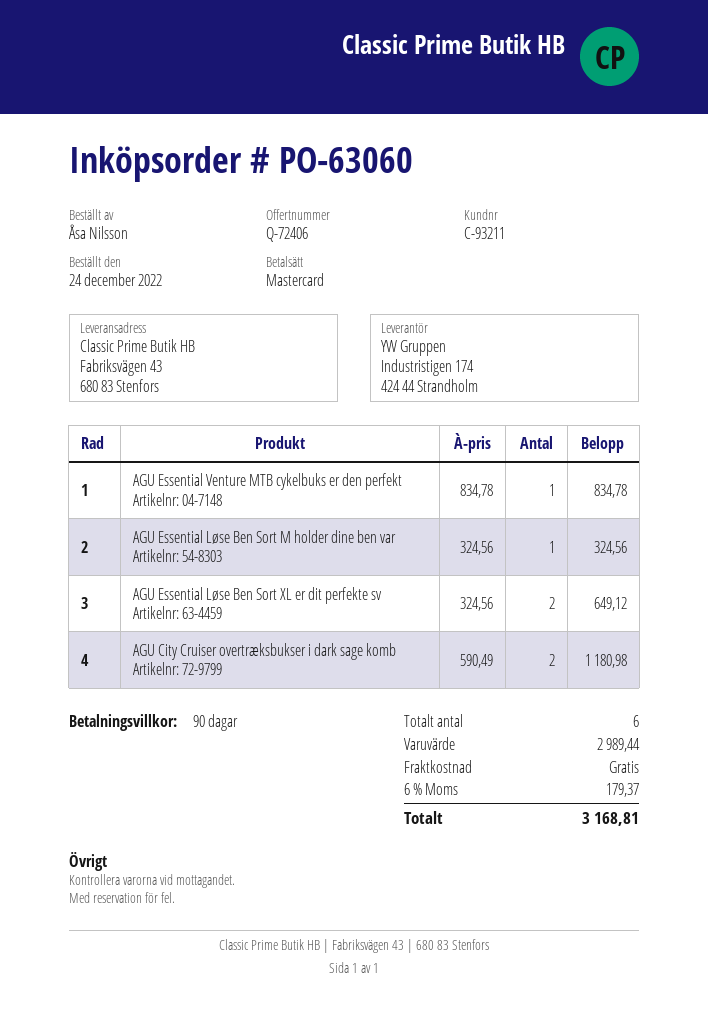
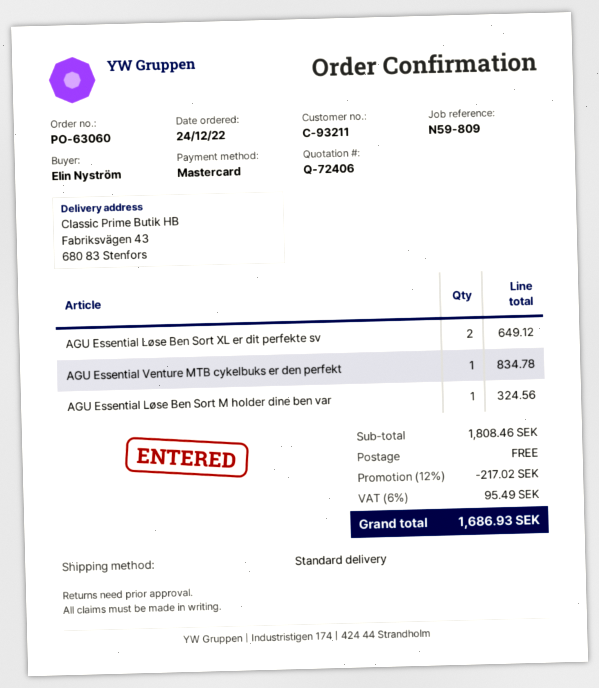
ordered by: Åsa Nilsson -> Elin Nyström
AGU City Cruiser overtræksbukser i dark sage komb: 2 for 1180.98 -> none
subtotal: 2989.44 -> 1808.46
discount: none -> 12% = 217.02
tax: 6% = 179.37 -> 6% = 95.49
total: 3168.81 -> 1686.93

